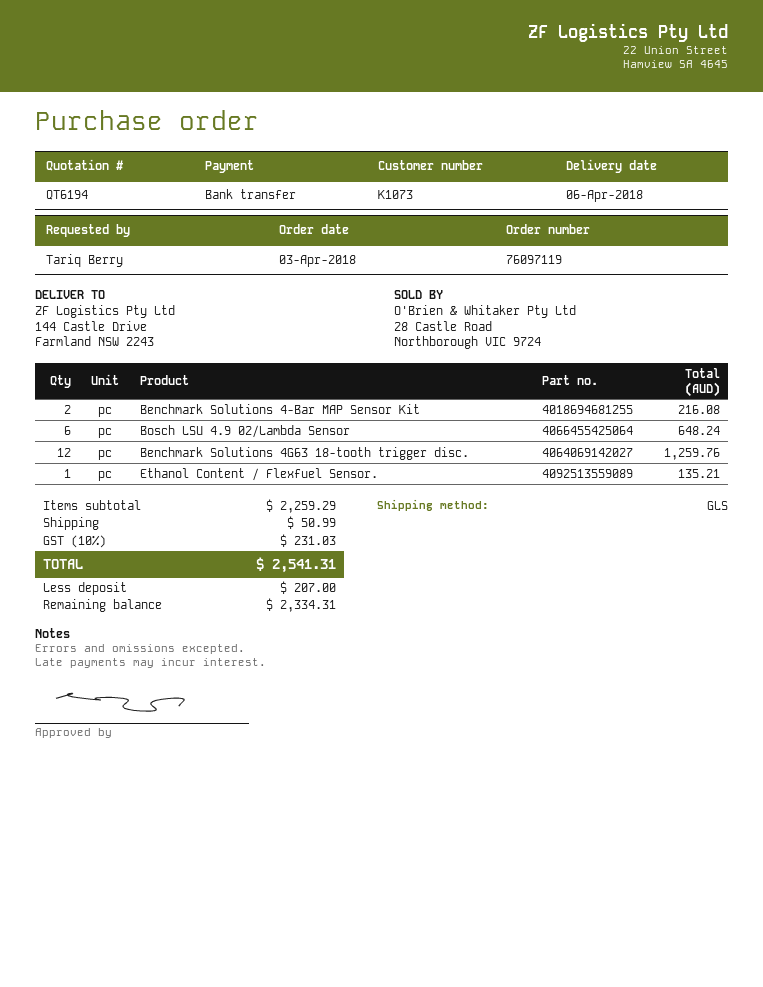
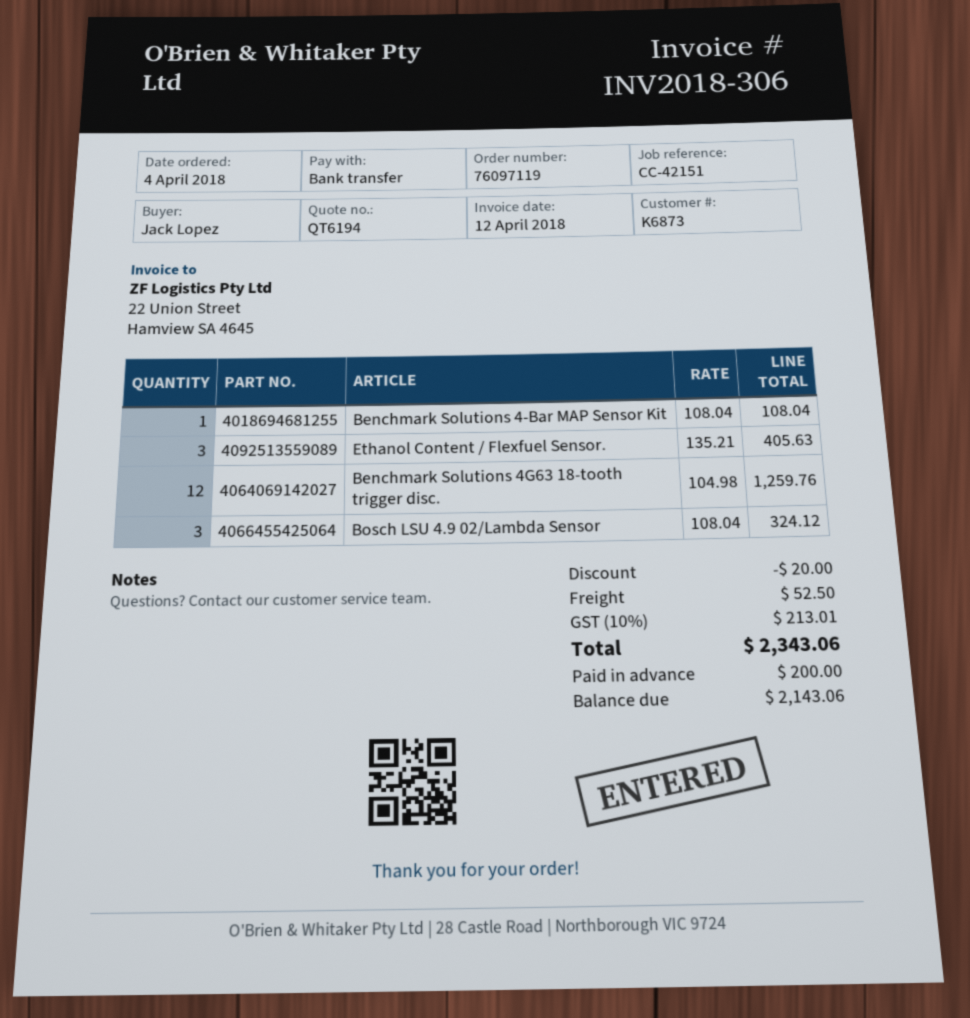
order date: 2018-04-03 -> 2018-04-04
customer number: K1073 -> K6873
ordered by: Tariq Berry -> Jack Lopez
Benchmark Solutions 4-Bar MAP Sensor Kit: 2 for 216.08 -> 1 for 108.04
Bosch LSU 4.9 02/Lambda Sensor: 6 for 648.24 -> 3 for 324.12
Ethanol Content / Flexfuel Sensor.: 1 for 135.21 -> 3 for 405.63
discount: none -> 20.00
shipping: 50.99 -> 52.50
tax: 10% = 231.03 -> 10% = 213.01
total: 2541.31 -> 2343.06
deposit: 207.00 -> 200.00
balance: 2334.31 -> 2143.06

